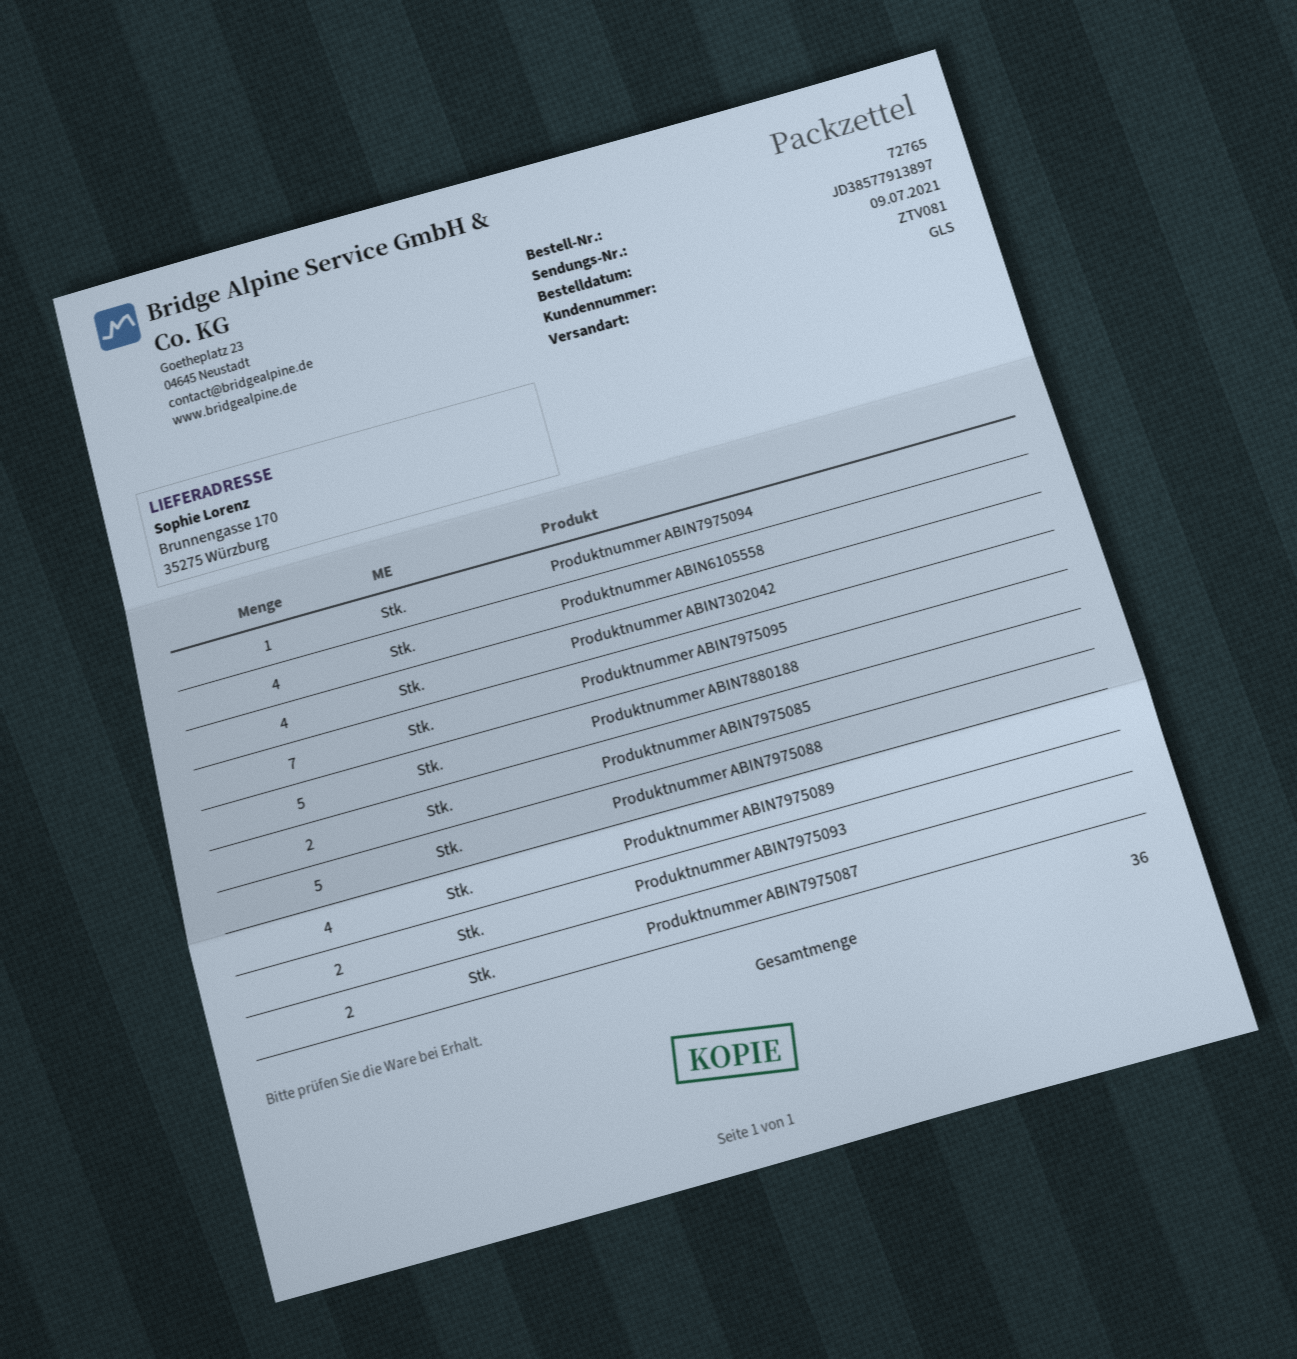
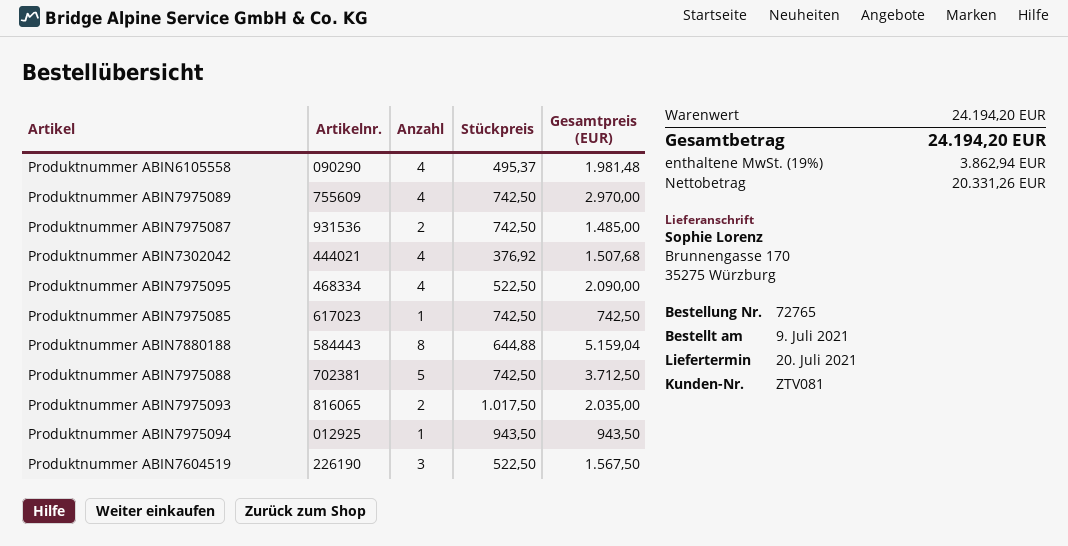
Produktnummer ABIN7975095: 7 -> 4
Produktnummer ABIN7880188: 5 -> 8
Produktnummer ABIN7975085: 2 -> 1
Produktnummer ABIN7604519: none -> 3

